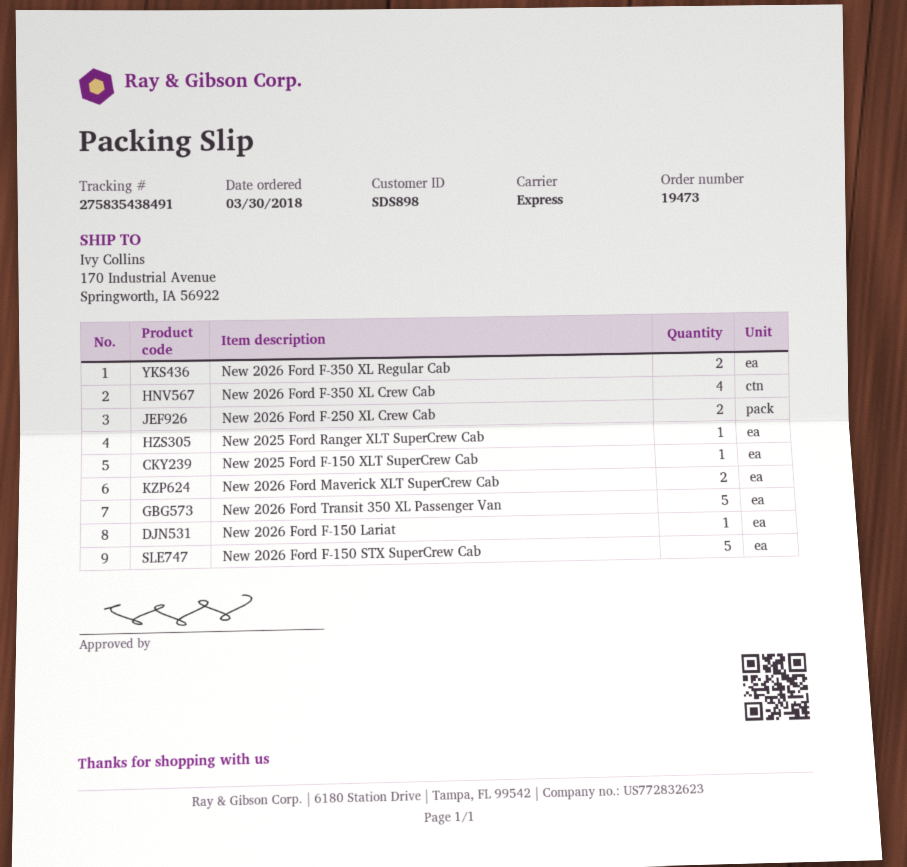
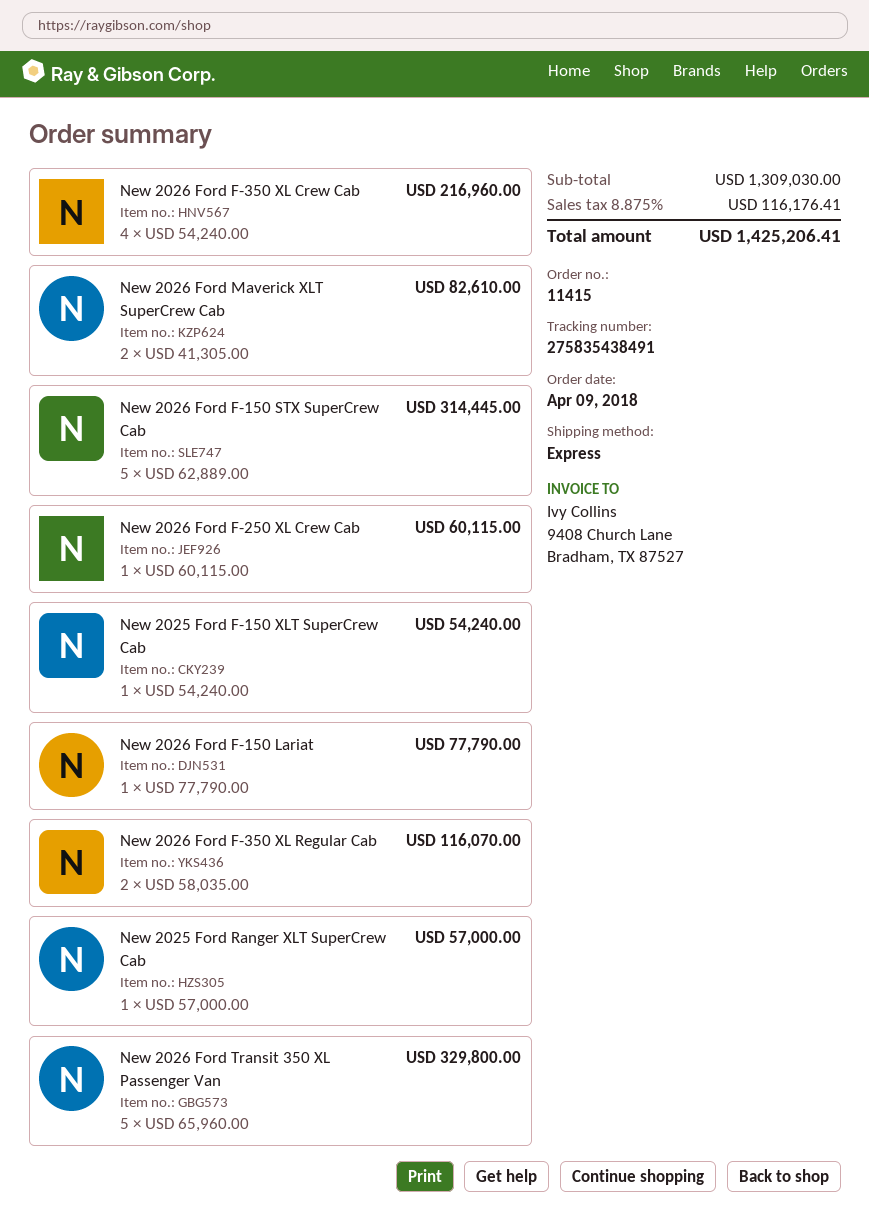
order number: 19473 -> 11415
order date: 2018-03-30 -> 2018-04-09
New 2026 Ford F-250 XL Crew Cab: 2 -> 1

